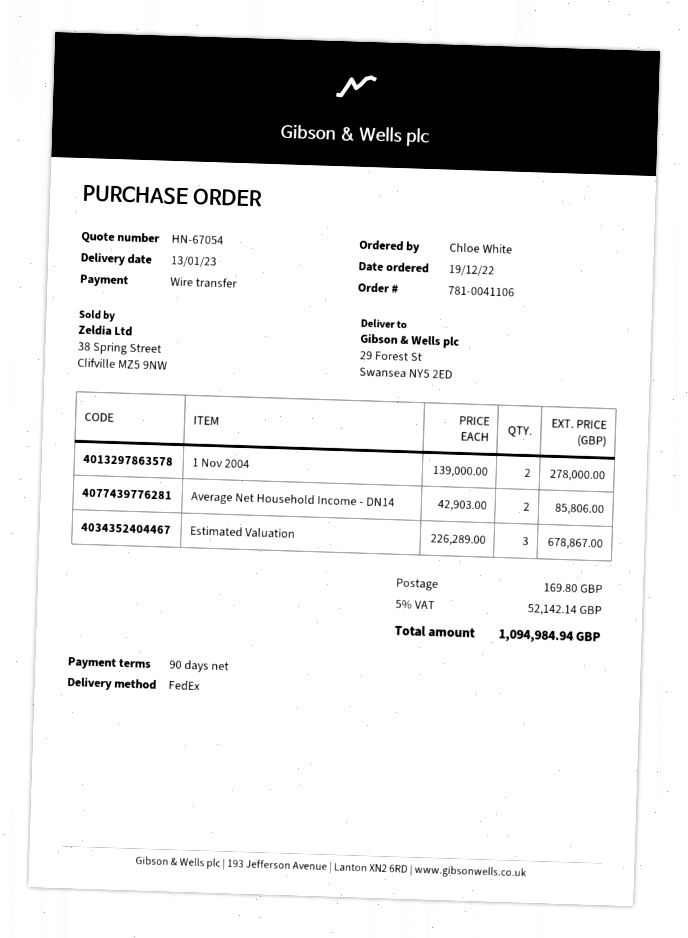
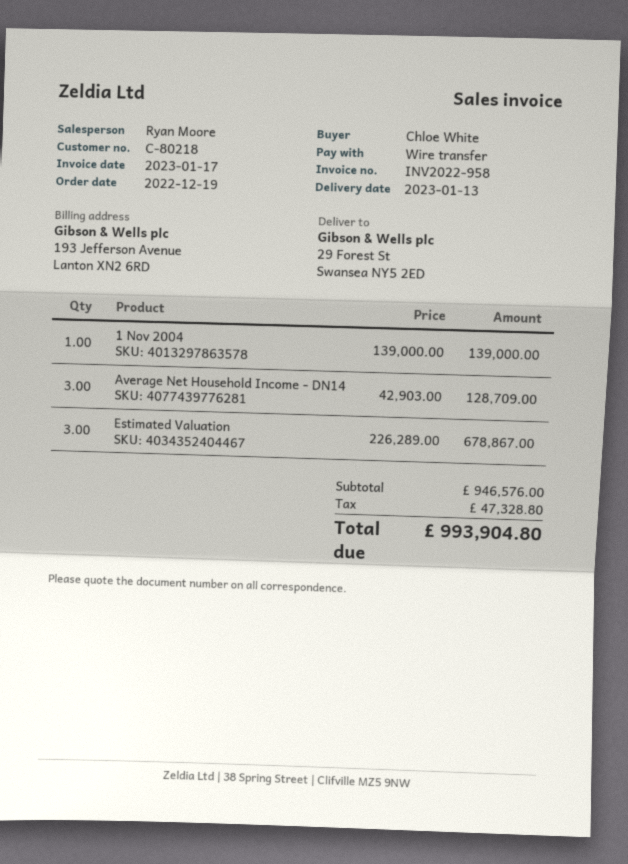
1 Nov 2004: 2 x 139000.00 = 278000.00 -> 1 x 139000.00 = 139000.00
Average Net Household Income - DN14: 2 x 42903.00 = 85806.00 -> 3 x 42903.00 = 128709.00
shipping: 169.80 -> none
tax: 52142.14 -> 47328.80
total: 1094984.94 -> 993904.80

